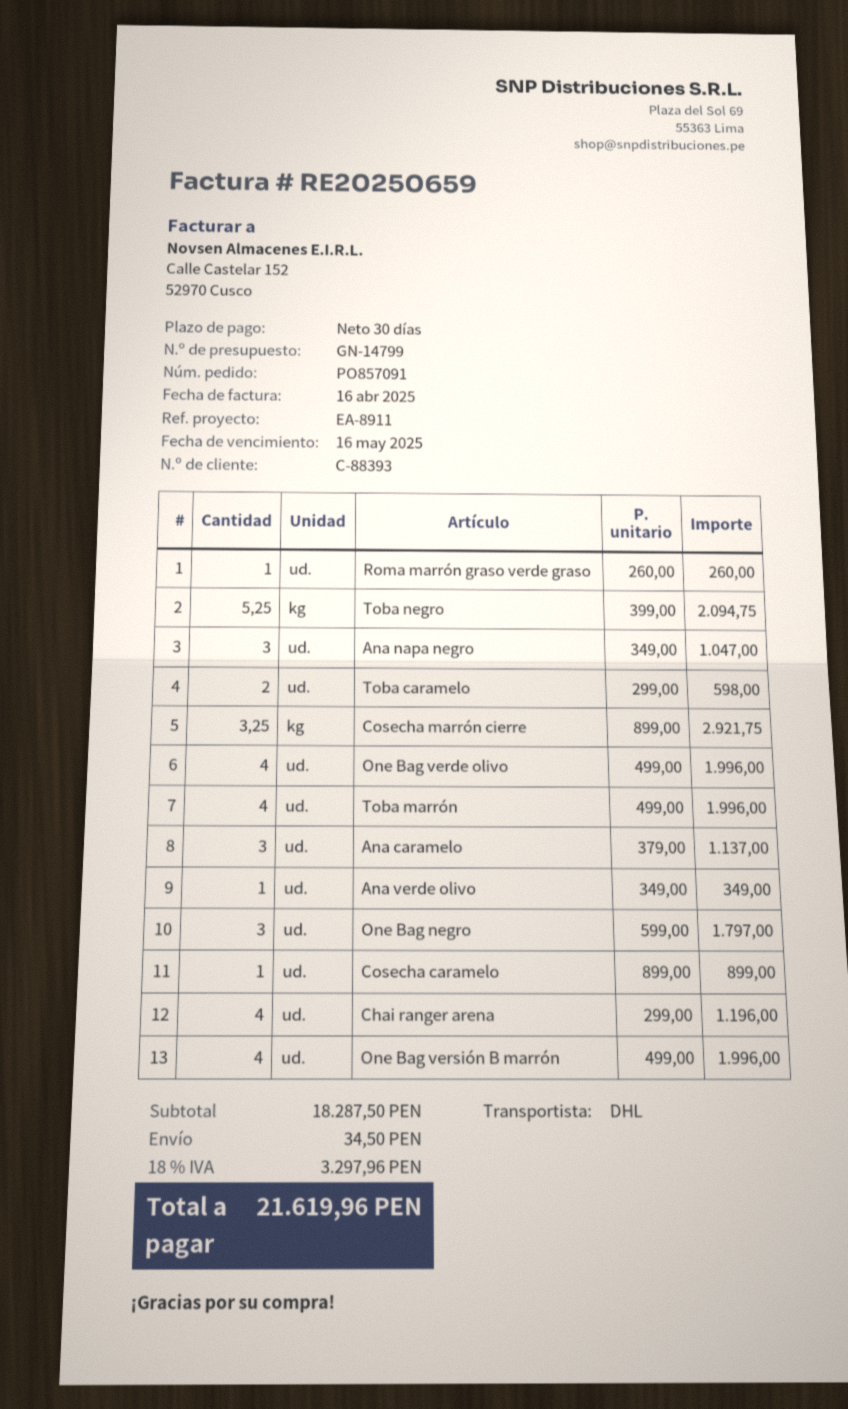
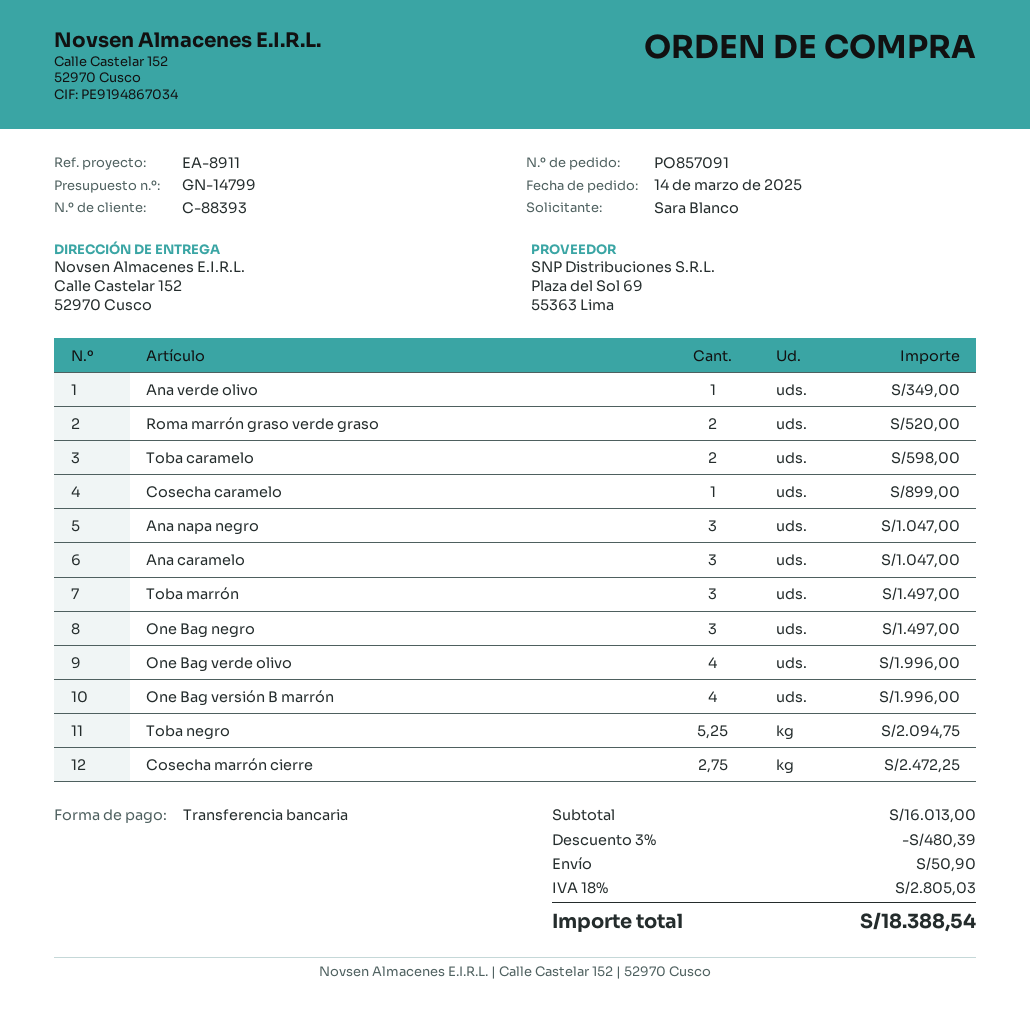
Roma marrón graso verde graso: 1 for 260.00 -> 2 for 520.00
Cosecha marrón cierre: 3.25 for 2921.75 -> 2.75 for 2472.25
Toba marrón: 4 for 1996.00 -> 3 for 1497.00
Ana caramelo: 3 for 1137.00 -> 3 for 1047.00
One Bag negro: 3 for 1797.00 -> 3 for 1497.00
Chai ranger arena: 4 for 1196.00 -> none
subtotal: 18287.50 -> 16013.00
discount: none -> 3% = 480.39
shipping: 34.50 -> 50.90
tax: 18% = 3297.96 -> 18% = 2805.03
total: 21619.96 -> 18388.54

